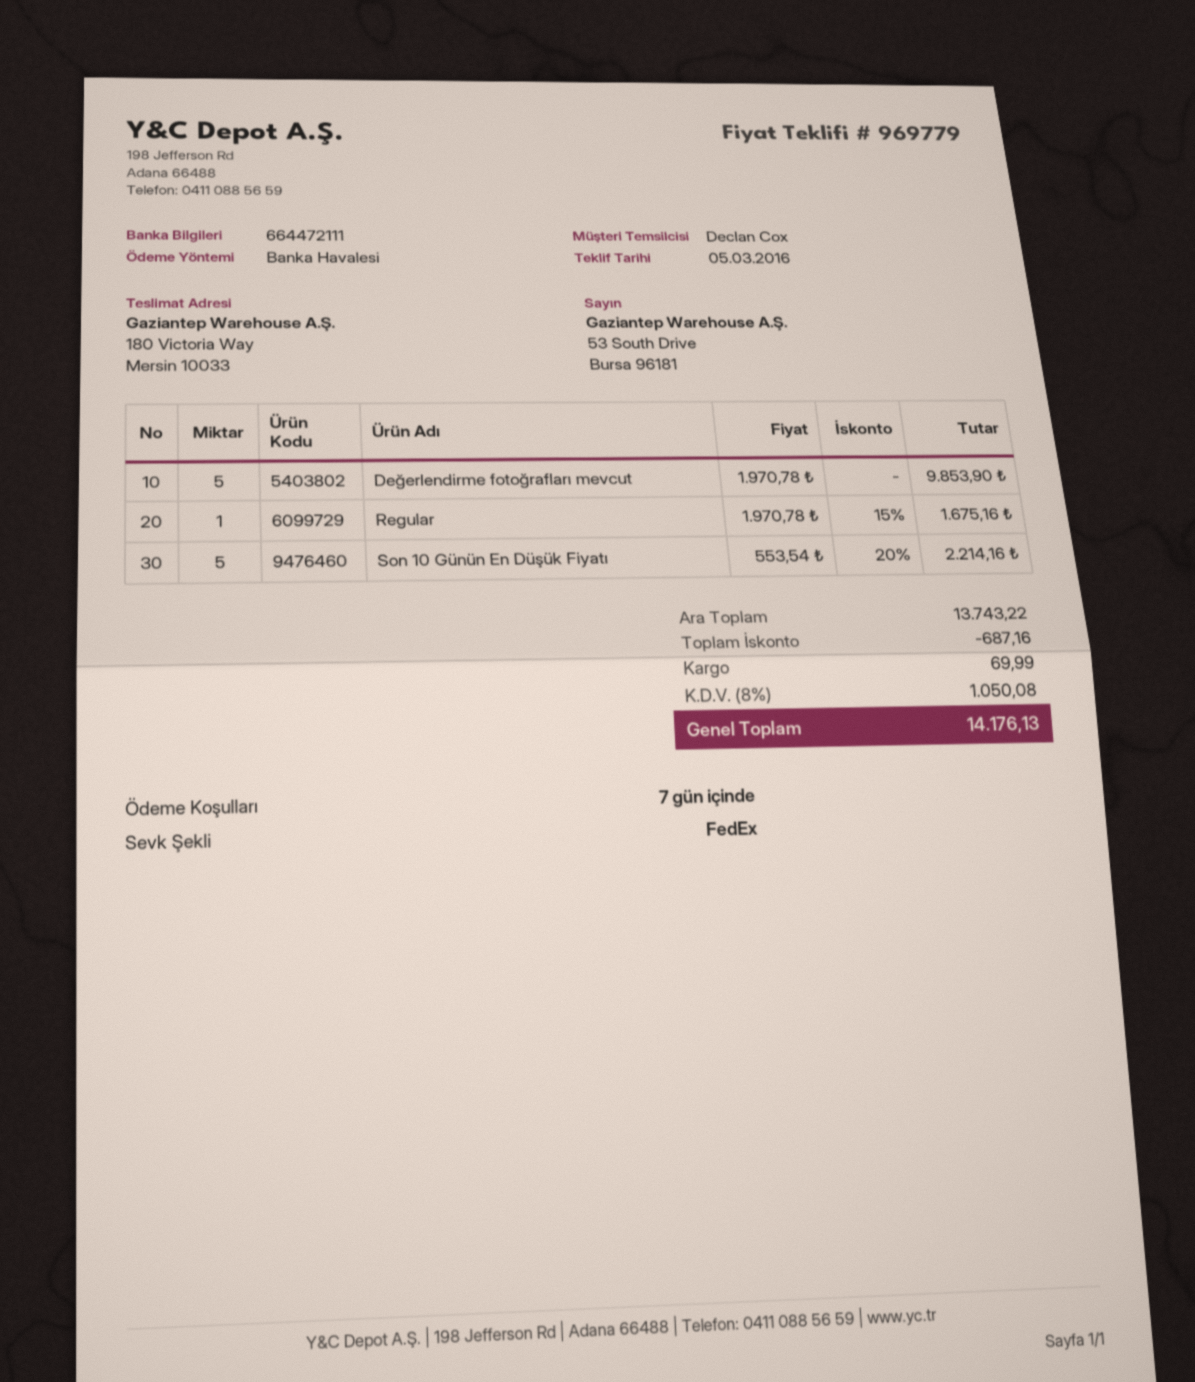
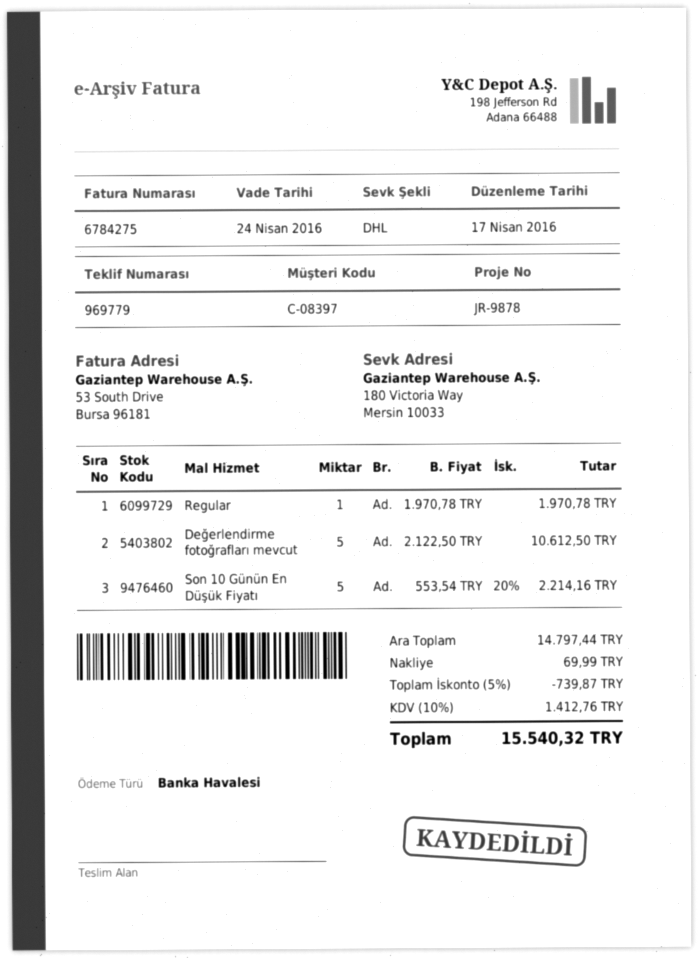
shipping method: FedEx -> DHL
Değerlendirme fotoğrafları mevcut: 5 x 1970.78 = 9853.90 -> 5 x 2122.50 = 10612.50
Regular: 1 x 1970.78 - 15% = 1675.16 -> 1 x 1970.78 = 1970.78
subtotal: 13743.22 -> 14797.44
discount: 687.16 -> 739.87
tax: 8% = 1050.08 -> 10% = 1412.76
total: 14176.13 -> 15540.32

